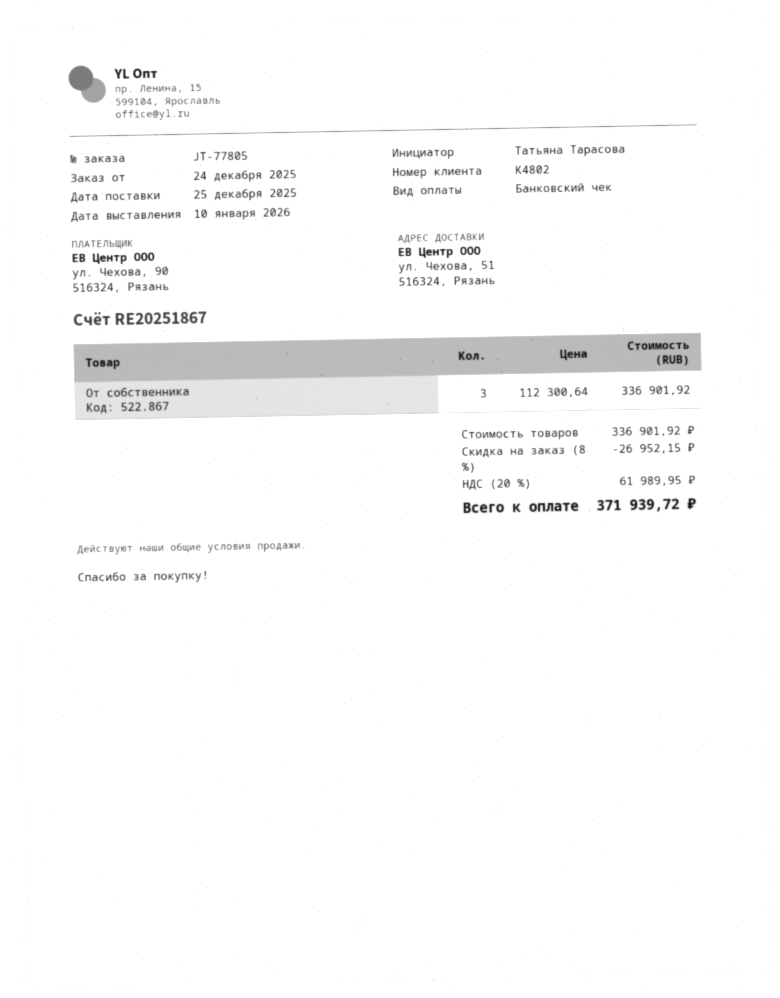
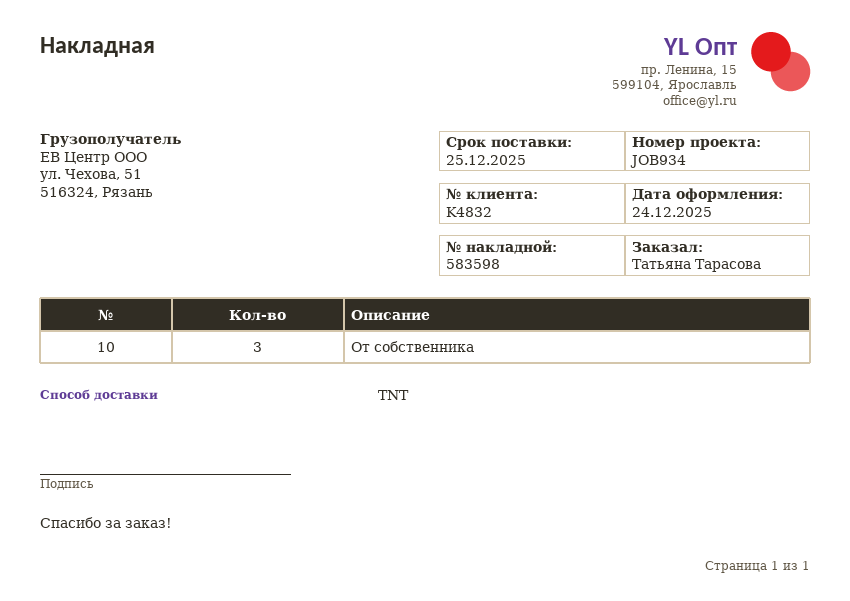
customer number: K4802 -> K4832

